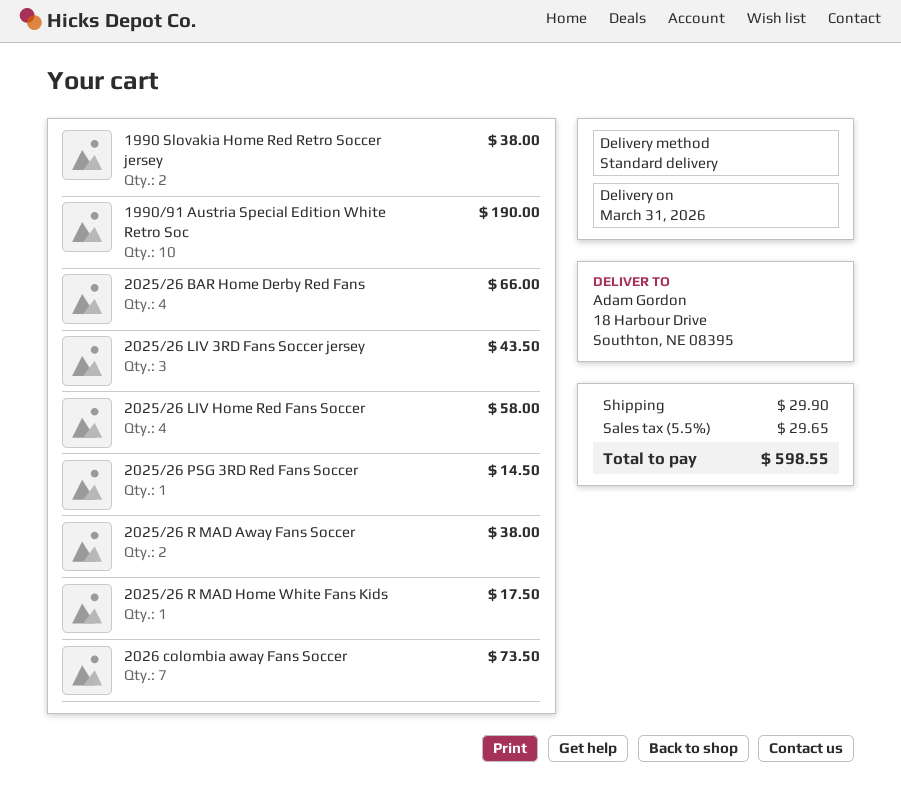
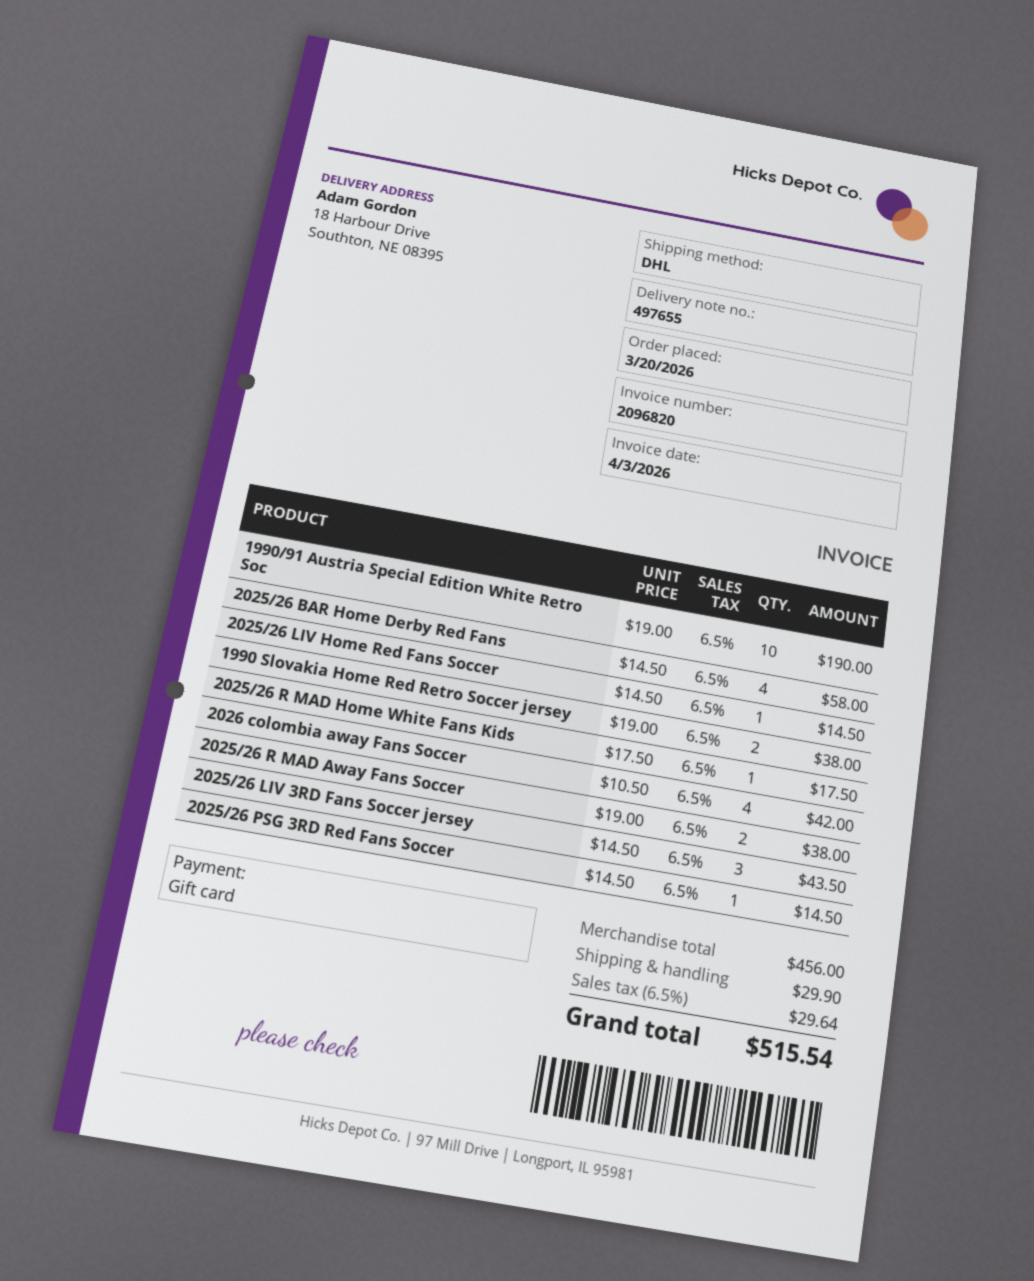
shipping method: standard -> DHL
2025/26 BAR Home Derby Red Fans: 4 for 66.00 -> 4 for 58.00
2025/26 LIV Home Red Fans Soccer: 4 for 58.00 -> 1 for 14.50
2026 colombia away Fans Soccer: 7 for 73.50 -> 4 for 42.00
tax: 5.5% = 29.65 -> 6.5% = 29.64
total: 598.55 -> 515.54

